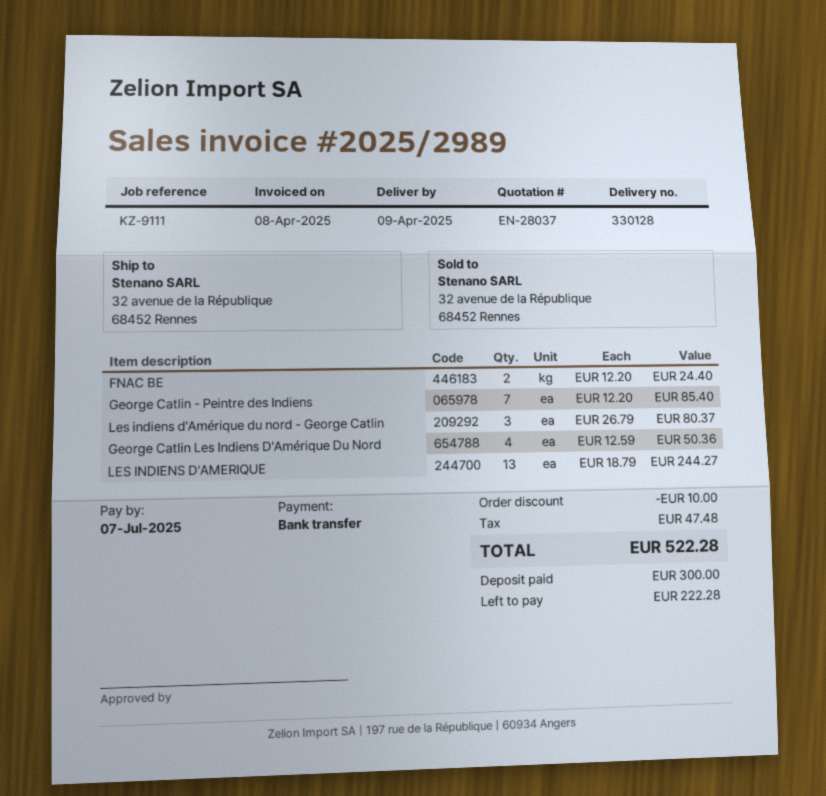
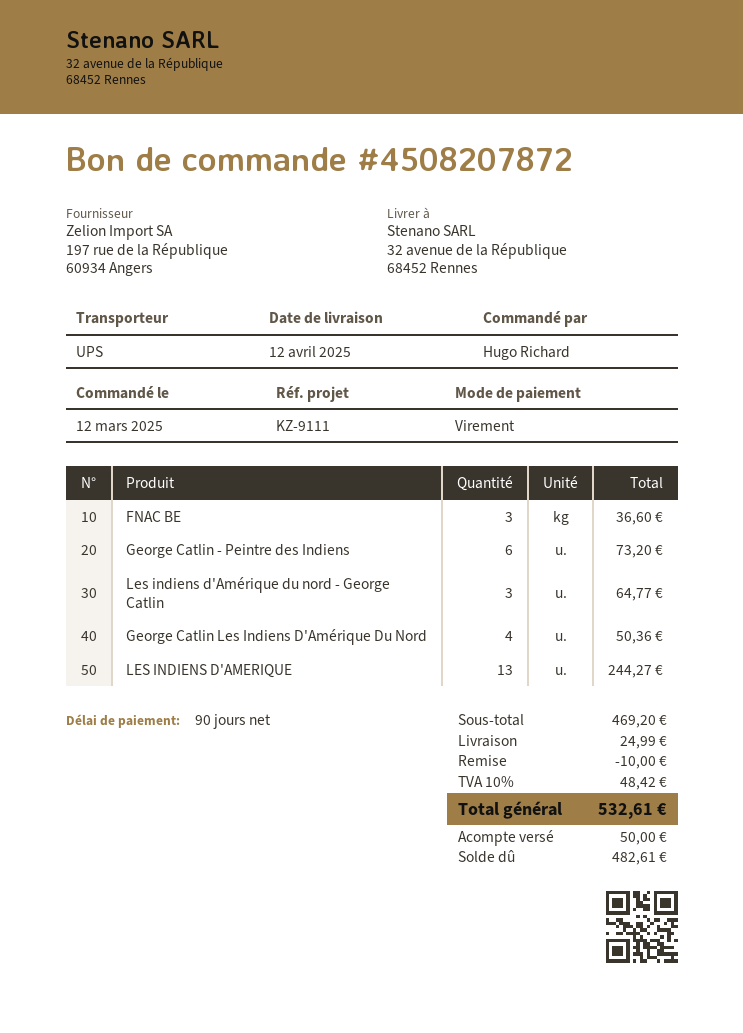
delivery date: 2025-04-09 -> 2025-04-12
FNAC BE: 2 for 24.40 -> 3 for 36.60
George Catlin - Peintre des Indiens: 7 for 85.40 -> 6 for 73.20
Les indiens d'Amérique du nord - George Catlin: 3 for 80.37 -> 3 for 64.77
shipping: none -> 24.99
tax: 47.48 -> 48.42
total: 522.28 -> 532.61
deposit: 300.00 -> 50.00
balance: 222.28 -> 482.61

